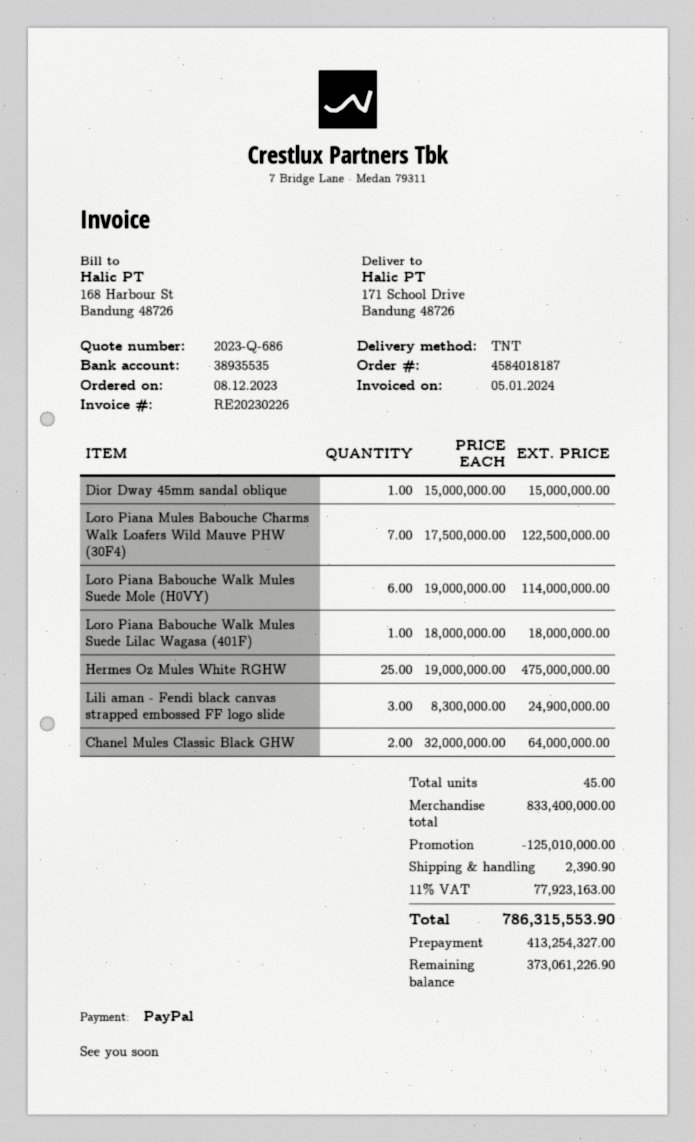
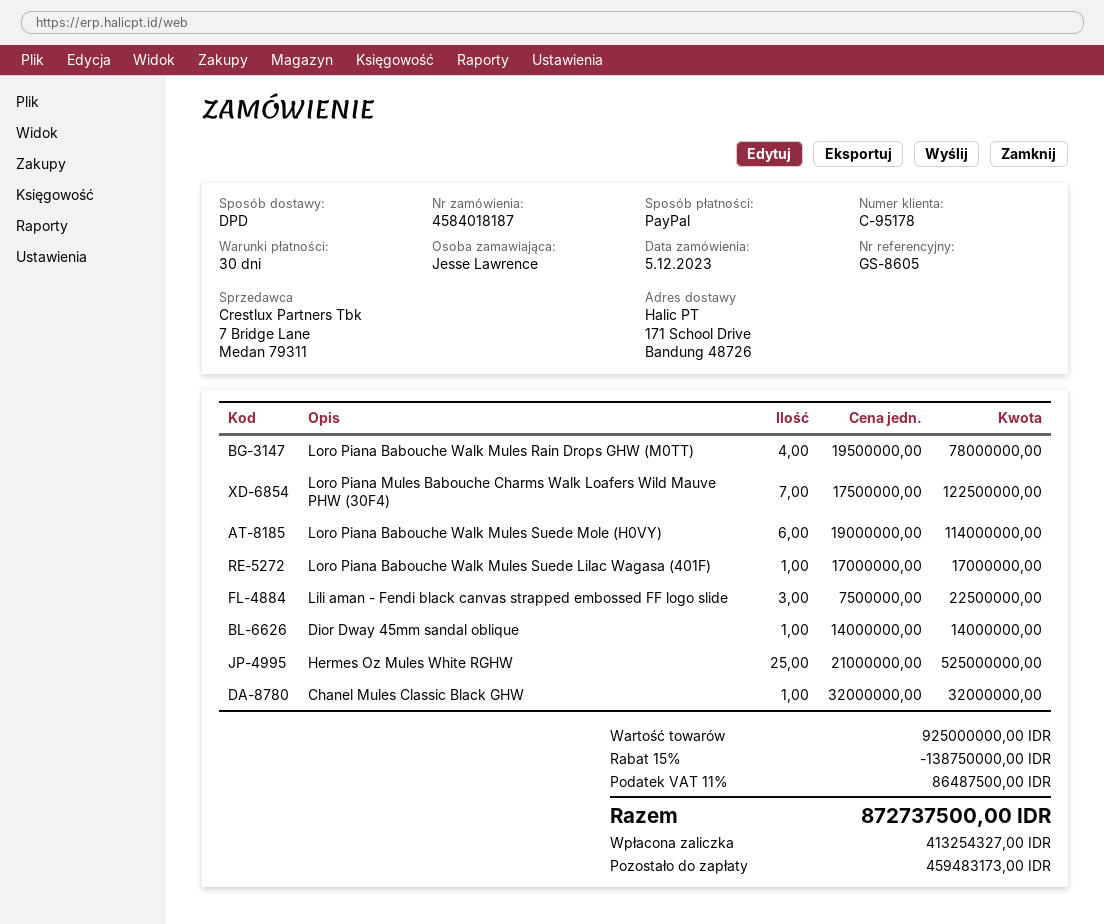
order date: 2023-12-08 -> 2023-12-05
shipping method: TNT -> DPD
Dior Dway 45mm sandal oblique: 1 x 15000000.00 = 15000000.00 -> 1 x 14000000.00 = 14000000.00
Loro Piana Babouche Walk Mules Suede Lilac Wagasa (401F): 1 x 18000000.00 = 18000000.00 -> 1 x 17000000.00 = 17000000.00
Hermes Oz Mules White RGHW: 25 x 19000000.00 = 475000000.00 -> 25 x 21000000.00 = 525000000.00
Lili aman - Fendi black canvas strapped embossed FF logo slide: 3 x 8300000.00 = 24900000.00 -> 3 x 7500000.00 = 22500000.00
Chanel Mules Classic Black GHW: 2 x 32000000.00 = 64000000.00 -> 1 x 32000000.00 = 32000000.00
Loro Piana Babouche Walk Mules Rain Drops GHW (M0TT): none -> 4 x 19500000.00 = 78000000.00
subtotal: 833400000.00 -> 925000000.00
discount: 125010000.00 -> 138750000.00
shipping: 2390.90 -> none
tax: 11% = 77923163.00 -> 11% = 86487500.00
total: 786315553.90 -> 872737500.00
balance: 373061226.90 -> 459483173.00

